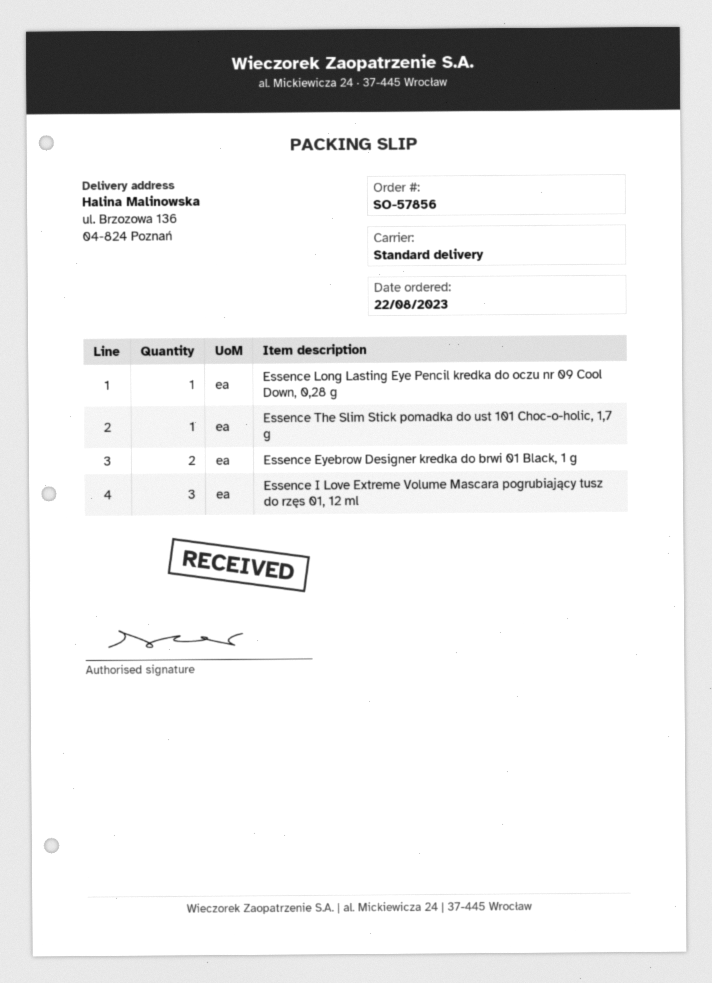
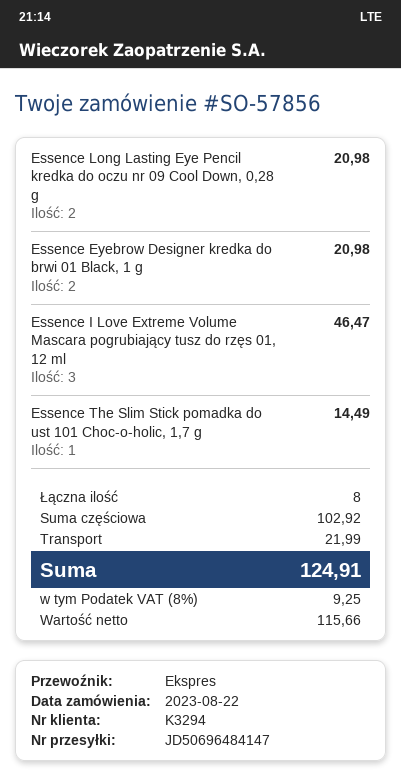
shipping method: standard -> express
Essence Long Lasting Eye Pencil kredka do oczu nr 09 Cool Down, 0,28 g: 1 -> 2

